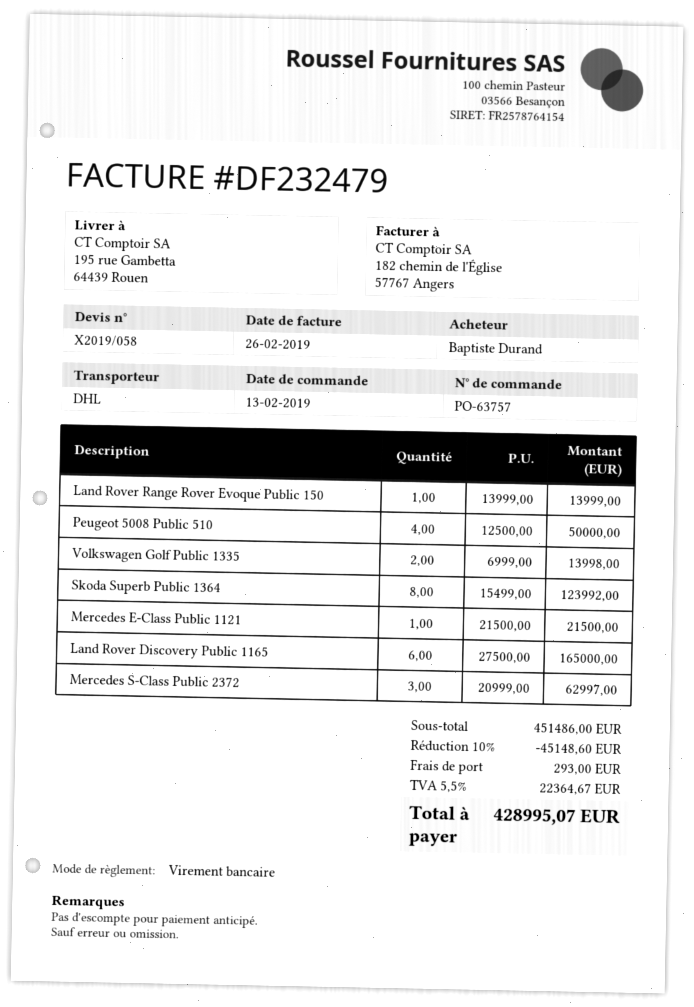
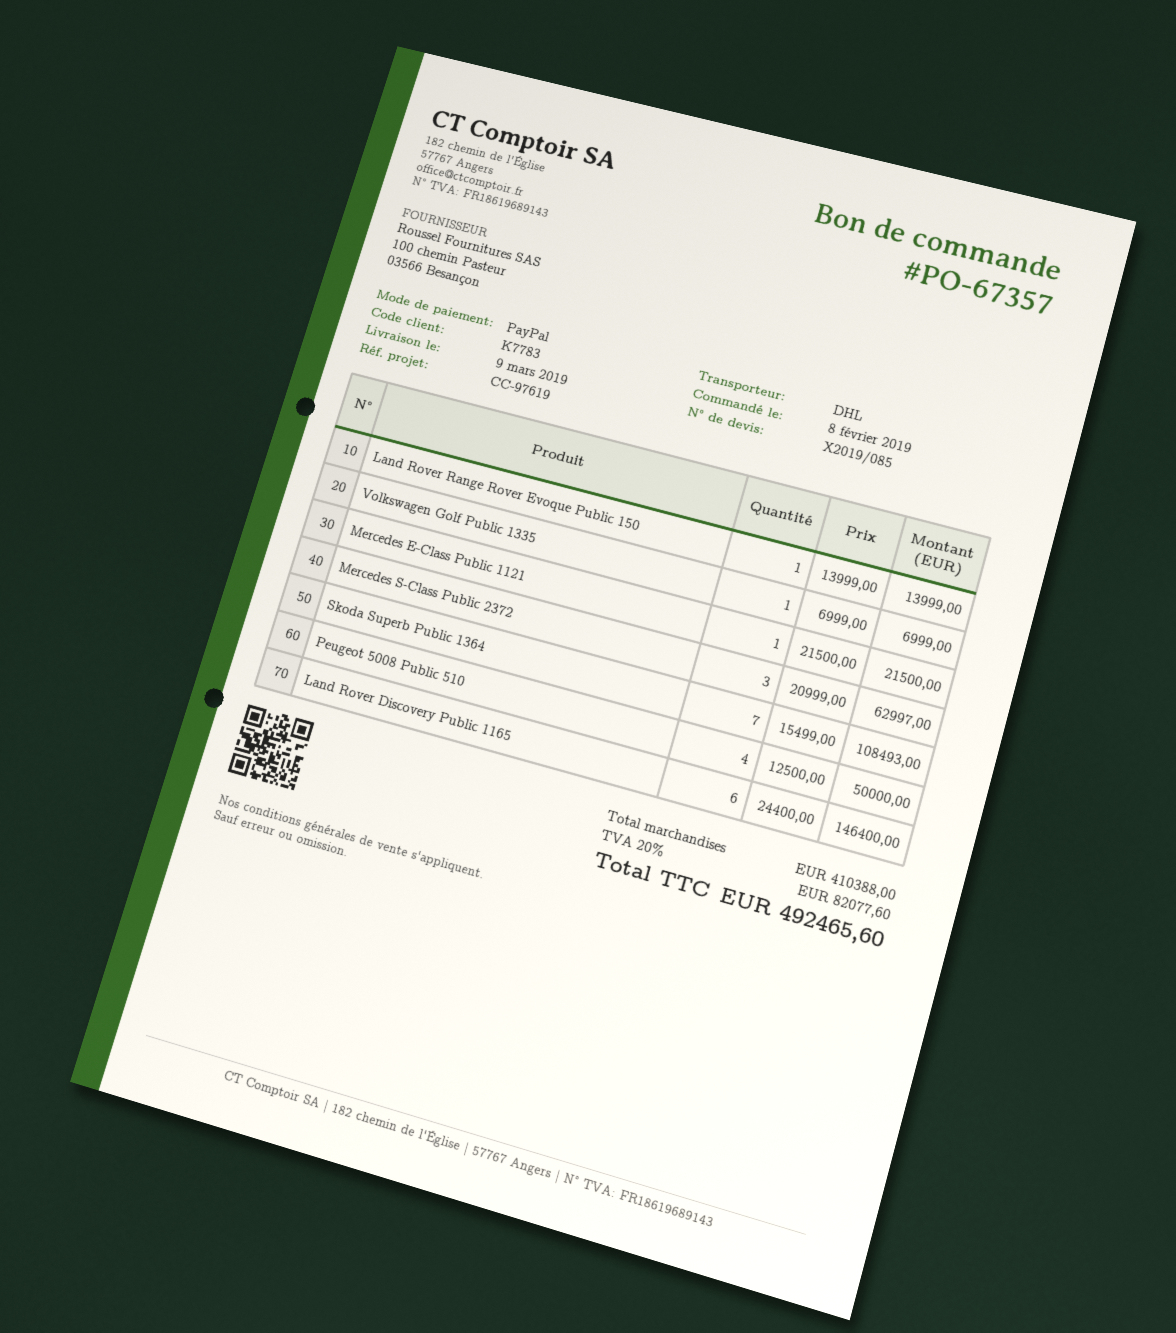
quote number: X2019/058 -> X2019/085
order number: PO-63757 -> PO-67357
order date: 2019-02-13 -> 2019-02-08
payment method: bank transfer -> PayPal
Volkswagen Golf Public 1335: 2 x 6999.00 = 13998.00 -> 1 x 6999.00 = 6999.00
Skoda Superb Public 1364: 8 x 15499.00 = 123992.00 -> 7 x 15499.00 = 108493.00
Land Rover Discovery Public 1165: 6 x 27500.00 = 165000.00 -> 6 x 24400.00 = 146400.00
subtotal: 451486.00 -> 410388.00
discount: 10% = 45148.60 -> none
shipping: 293.00 -> none
tax: 5.5% = 22364.67 -> 20% = 82077.60
total: 428995.07 -> 492465.60

